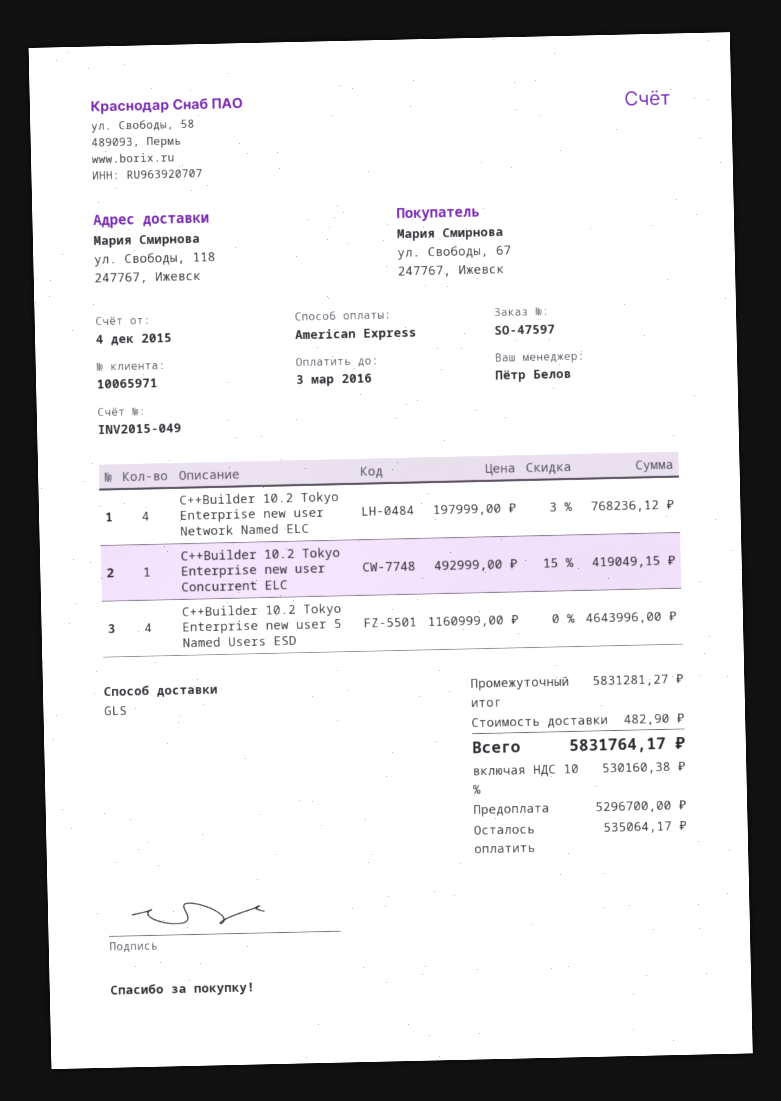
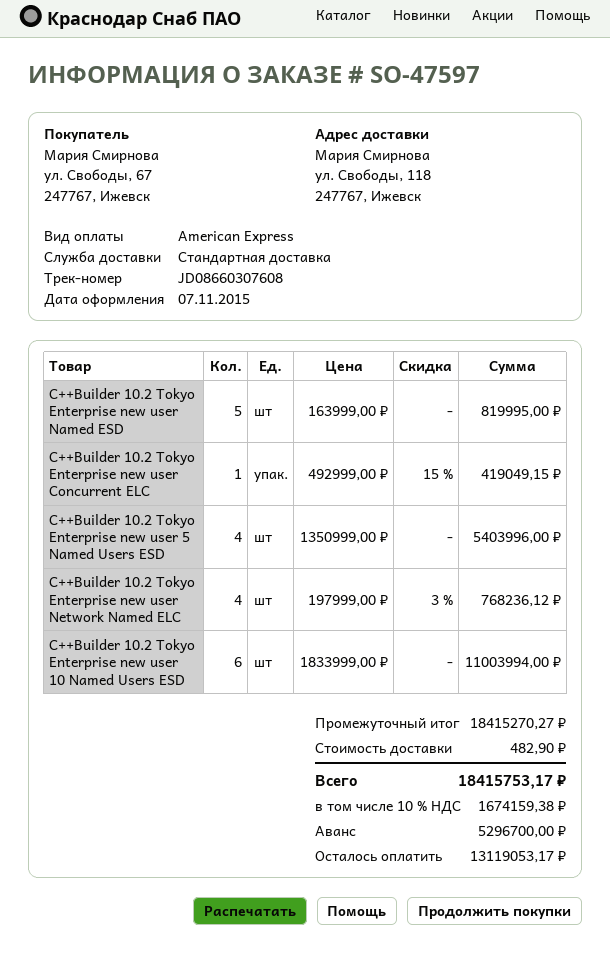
shipping method: GLS -> standard
C++Builder 10.2 Tokyo Enterprise new user 5 Named Users ESD: 4 x 1160999.00 = 4643996.00 -> 4 x 1350999.00 = 5403996.00
C++Builder 10.2 Tokyo Enterprise new user Named ESD: none -> 5 x 163999.00 = 819995.00
C++Builder 10.2 Tokyo Enterprise new user 10 Named Users ESD: none -> 6 x 1833999.00 = 11003994.00
subtotal: 5831281.27 -> 18415270.27
tax: 10% = 530160.38 -> 10% = 1674159.38
total: 5831764.17 -> 18415753.17
balance: 535064.17 -> 13119053.17

